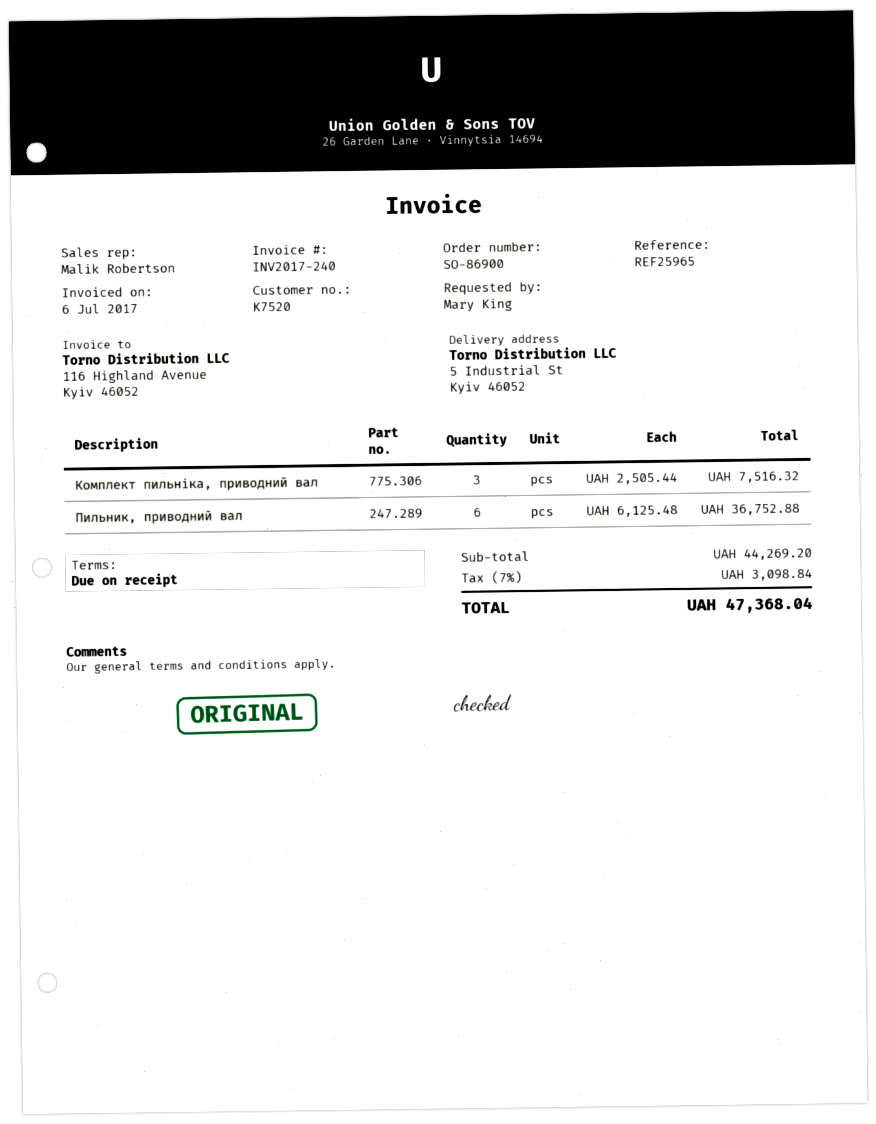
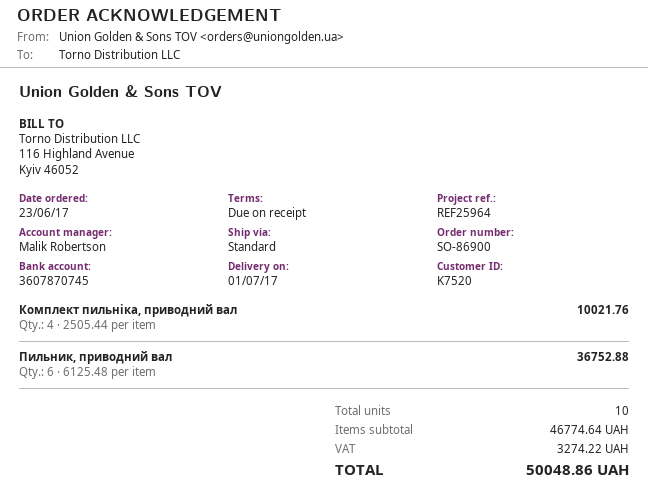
reference: REF25965 -> REF25964
Комплект пильніка, приводний вал: 3 x 2505.44 = 7516.32 -> 4 x 2505.44 = 10021.76
subtotal: 44269.20 -> 46774.64
tax: 3098.84 -> 3274.22
total: 47368.04 -> 50048.86

